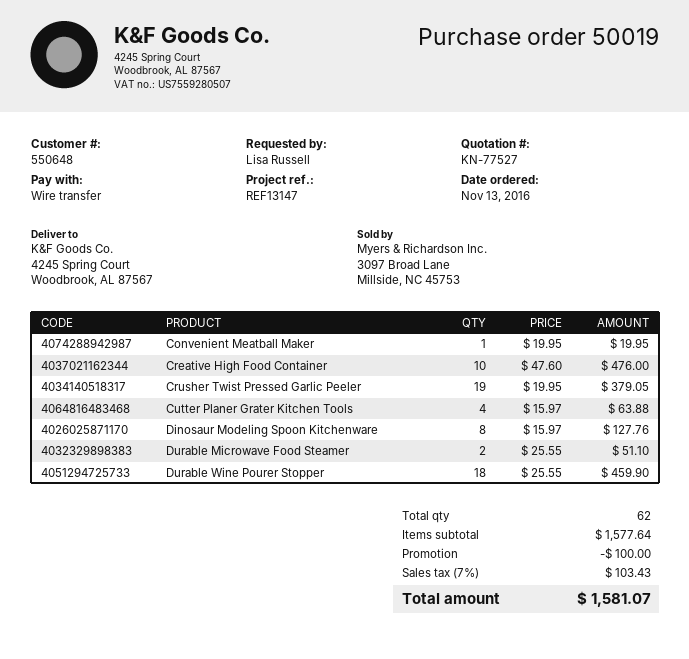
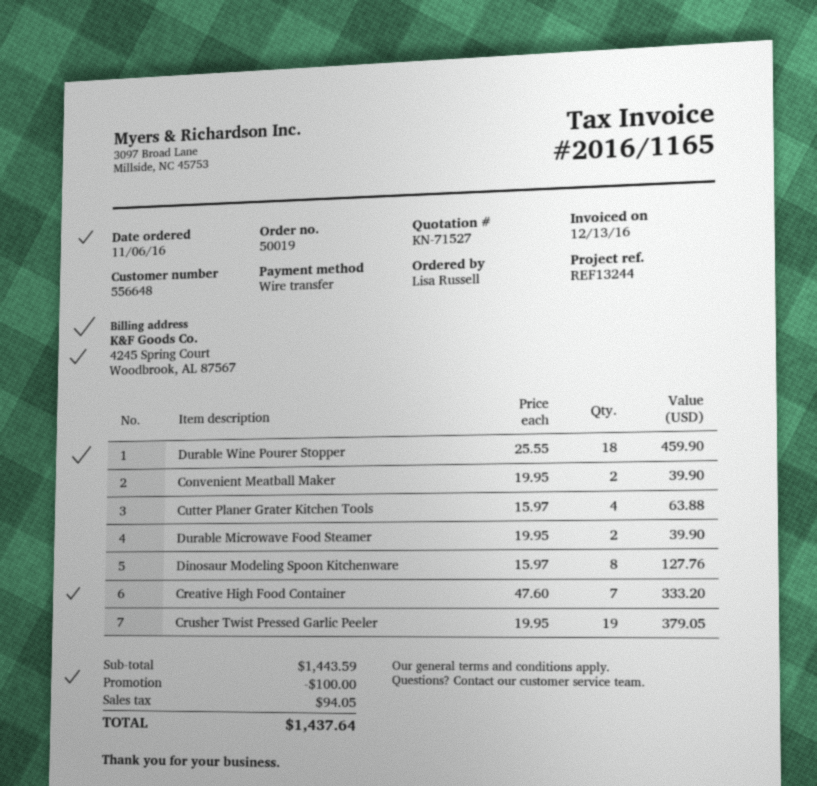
quote number: KN-77527 -> KN-71527
order date: 2016-11-13 -> 2016-11-06
customer number: 550648 -> 556648
reference: REF13147 -> REF13244
Convenient Meatball Maker: 1 x 19.95 = 19.95 -> 2 x 19.95 = 39.90
Creative High Food Container: 10 x 47.60 = 476.00 -> 7 x 47.60 = 333.20
Durable Microwave Food Steamer: 2 x 25.55 = 51.10 -> 2 x 19.95 = 39.90
subtotal: 1577.64 -> 1443.59
tax: 103.43 -> 94.05
total: 1581.07 -> 1437.64

